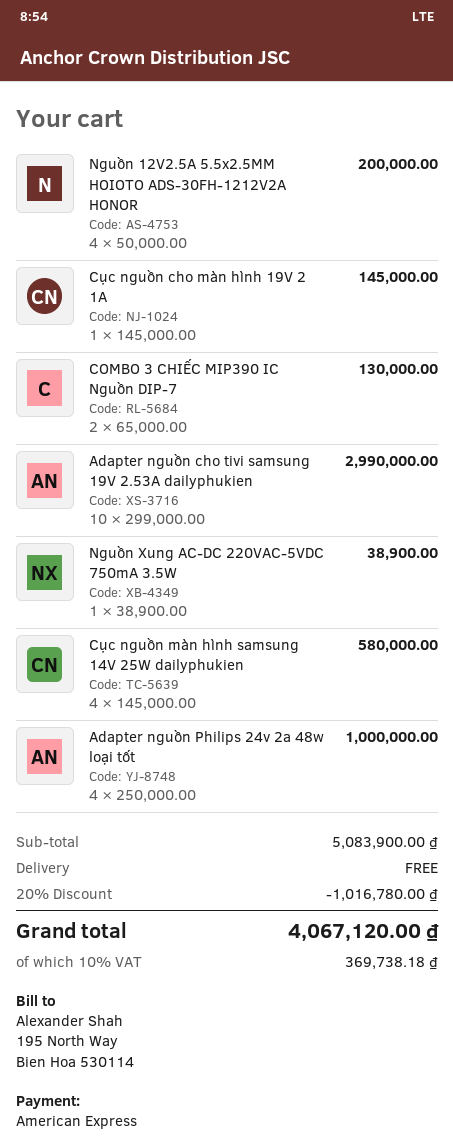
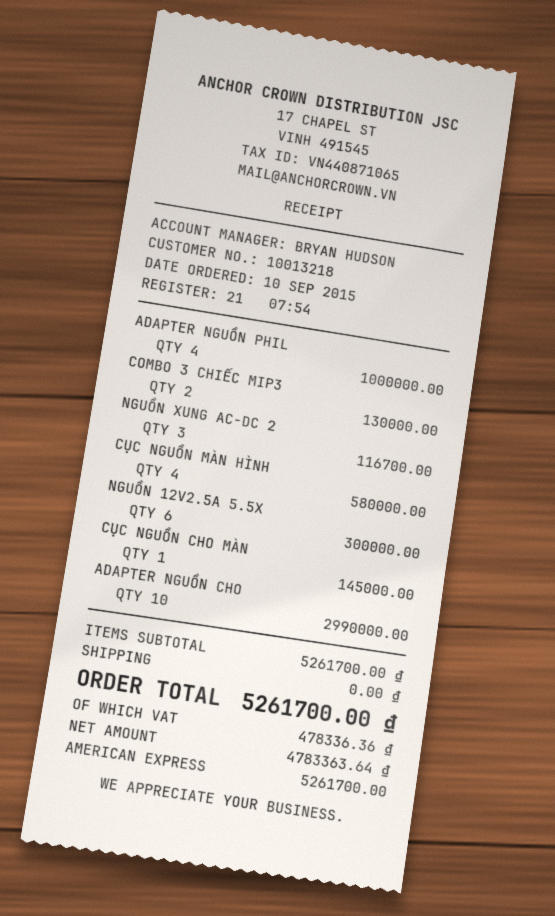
Nguồn 12V2.5A 5.5x2.5MM HOIOTO ADS-30FH-1212V2A HONOR: 4 for 200000.00 -> 6 for 300000.00
Nguồn Xung AC-DC 220VAC-5VDC 750mA 3.5W: 1 for 38900.00 -> 3 for 116700.00
subtotal: 5083900.00 -> 5261700.00
discount: 20% = 1016780.00 -> none
tax: 369738.18 -> 478336.36
total: 4067120.00 -> 5261700.00

